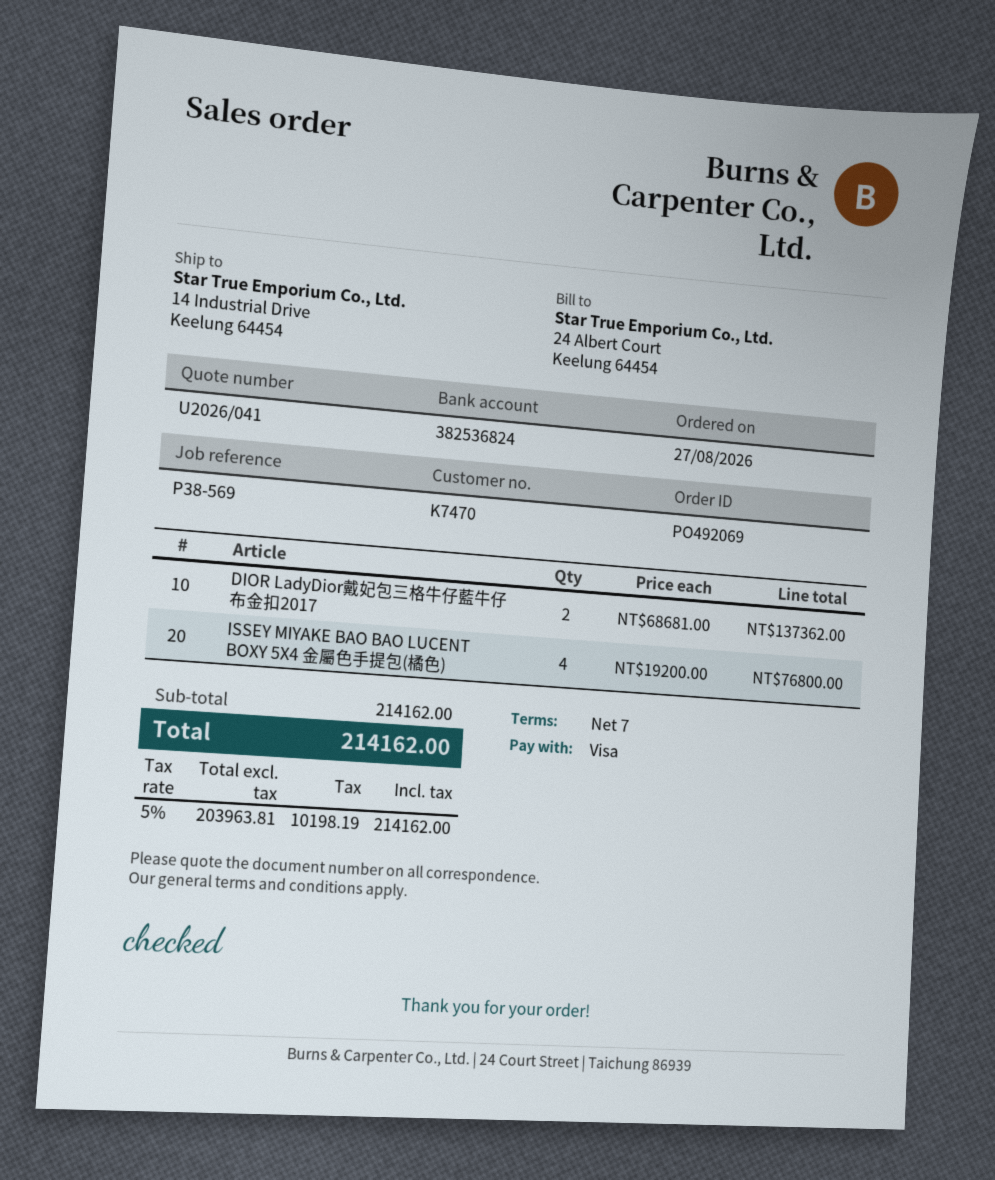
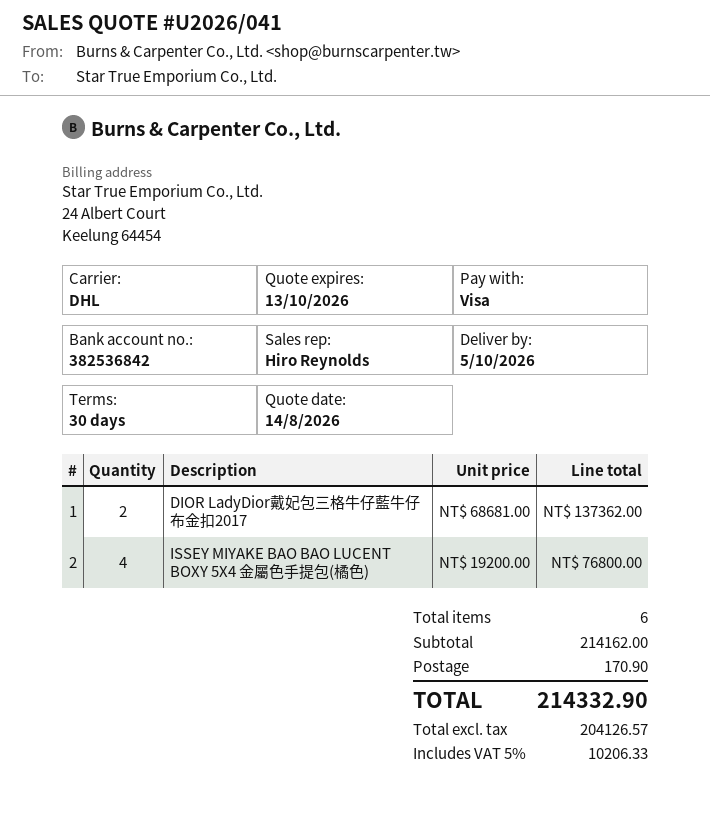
payment terms: 7 days -> 30 days
bank account: 382536824 -> 382536842
shipping: none -> 170.90
net: 203963.81 -> 204126.57
tax: 5% = 10198.19 -> 5% = 10206.33
total: 214162.00 -> 214332.90

